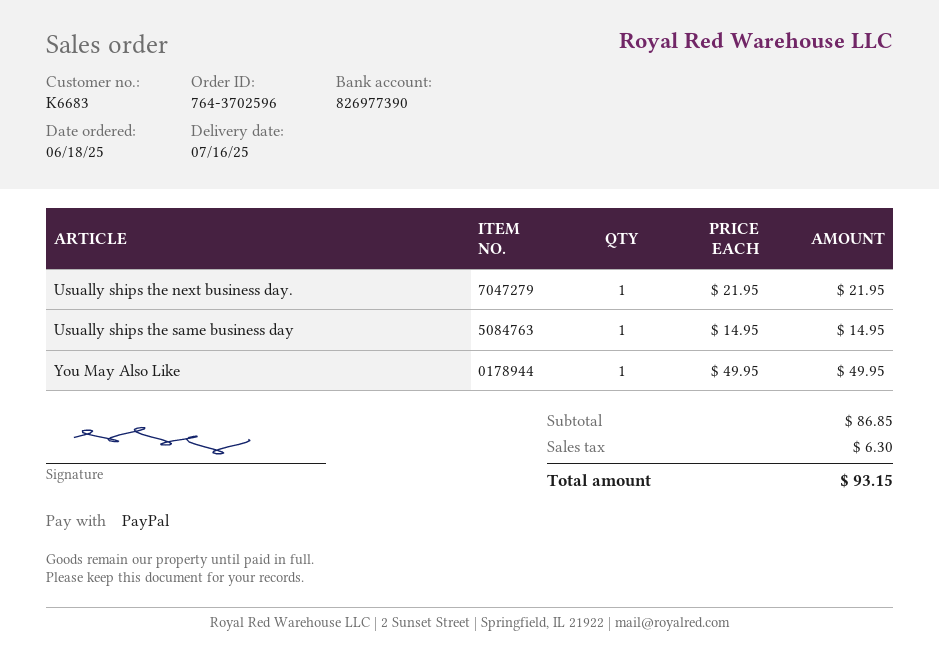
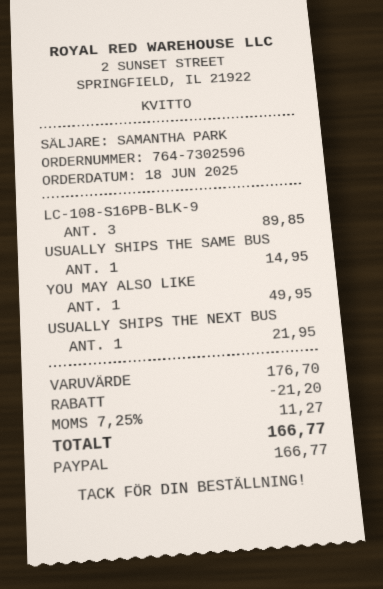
order number: 764-3702596 -> 764-7302596
LC-108-S16PB-BLK-9: none -> 3 for 89.85
subtotal: 86.85 -> 176.70
discount: none -> 21.20
tax: 6.30 -> 11.27
total: 93.15 -> 166.77

